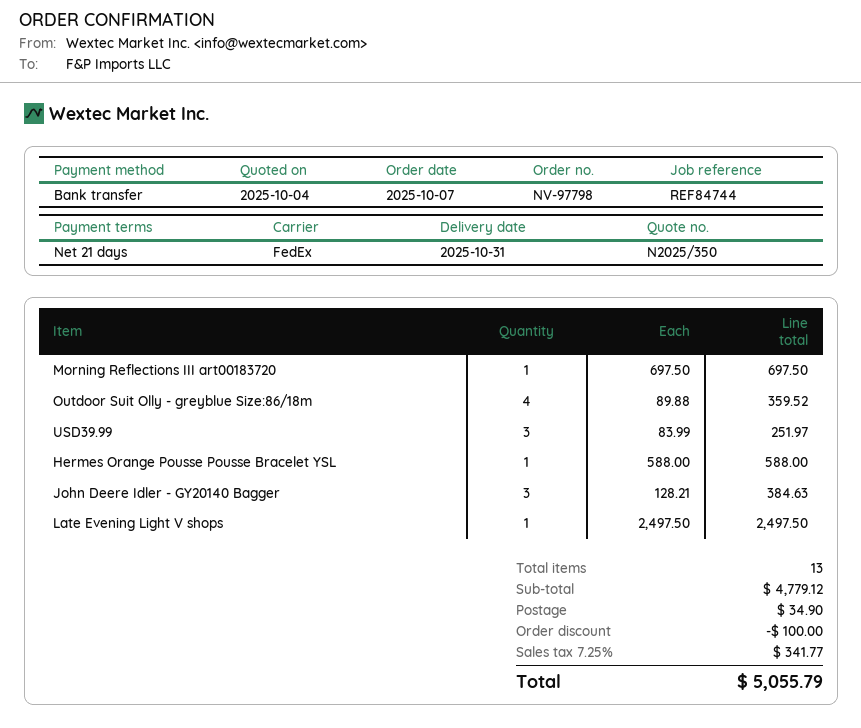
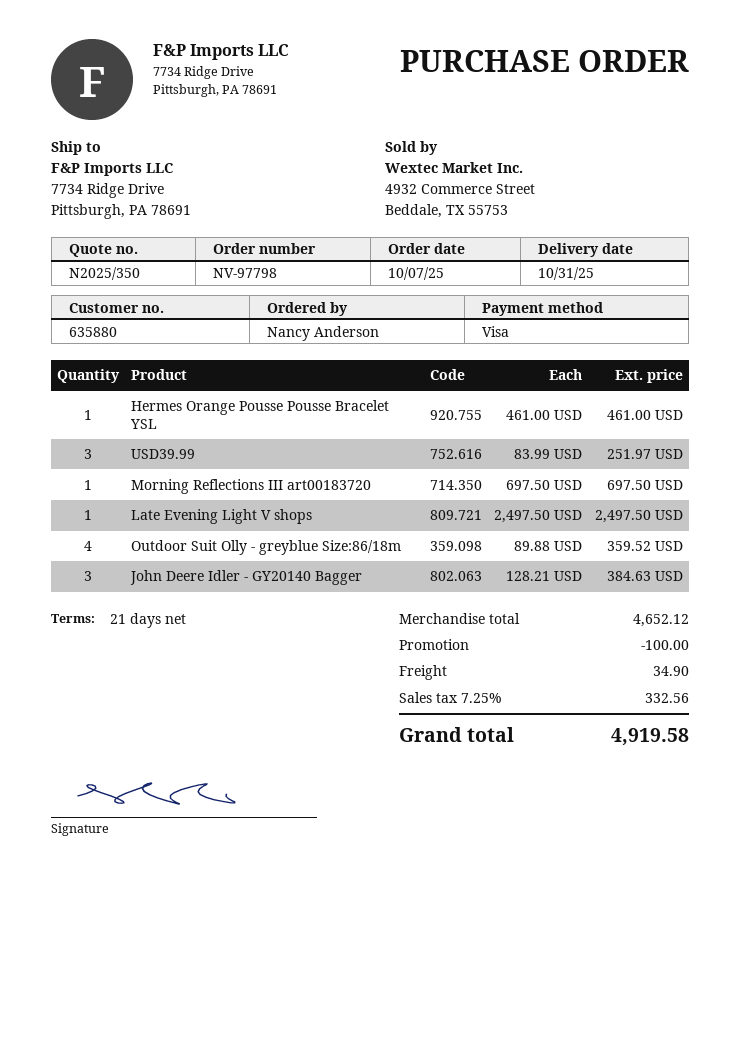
payment method: bank transfer -> Visa
Hermes Orange Pousse Pousse Bracelet YSL: 1 x 588.00 = 588.00 -> 1 x 461.00 = 461.00
subtotal: 4779.12 -> 4652.12
tax: 7.25% = 341.77 -> 7.25% = 332.56
total: 5055.79 -> 4919.58

